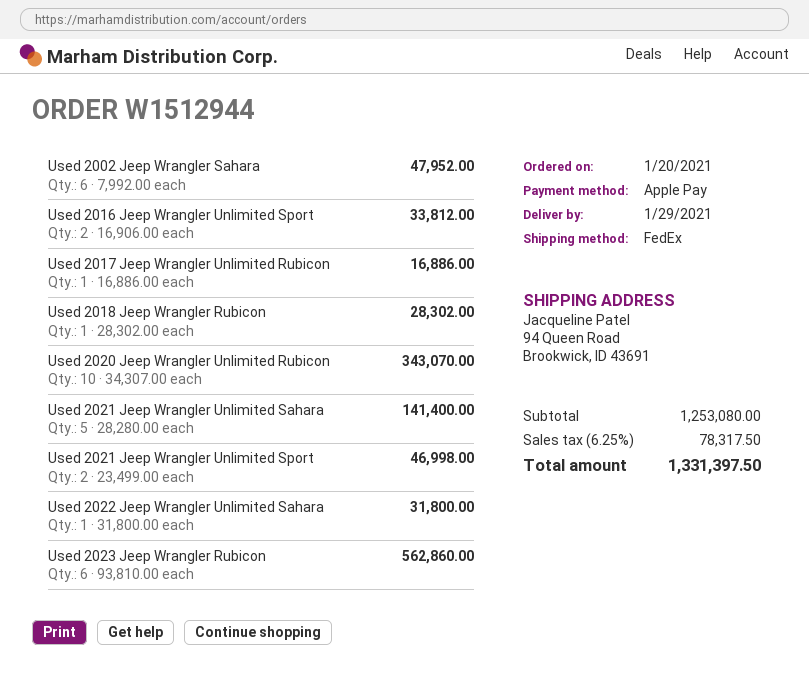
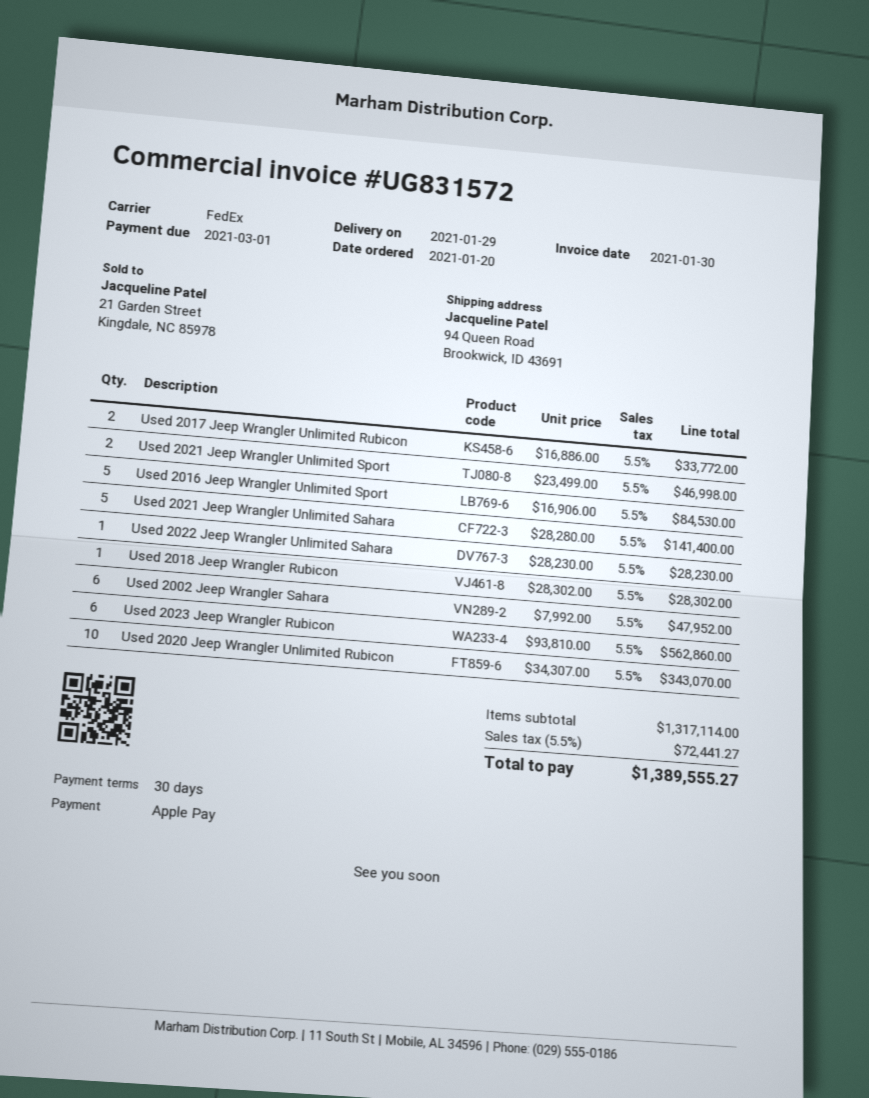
Used 2016 Jeep Wrangler Unlimited Sport: 2 x 16906.00 = 33812.00 -> 5 x 16906.00 = 84530.00
Used 2017 Jeep Wrangler Unlimited Rubicon: 1 x 16886.00 = 16886.00 -> 2 x 16886.00 = 33772.00
Used 2022 Jeep Wrangler Unlimited Sahara: 1 x 31800.00 = 31800.00 -> 1 x 28230.00 = 28230.00
subtotal: 1253080.00 -> 1317114.00
tax: 6.25% = 78317.50 -> 5.5% = 72441.27
total: 1331397.50 -> 1389555.27

